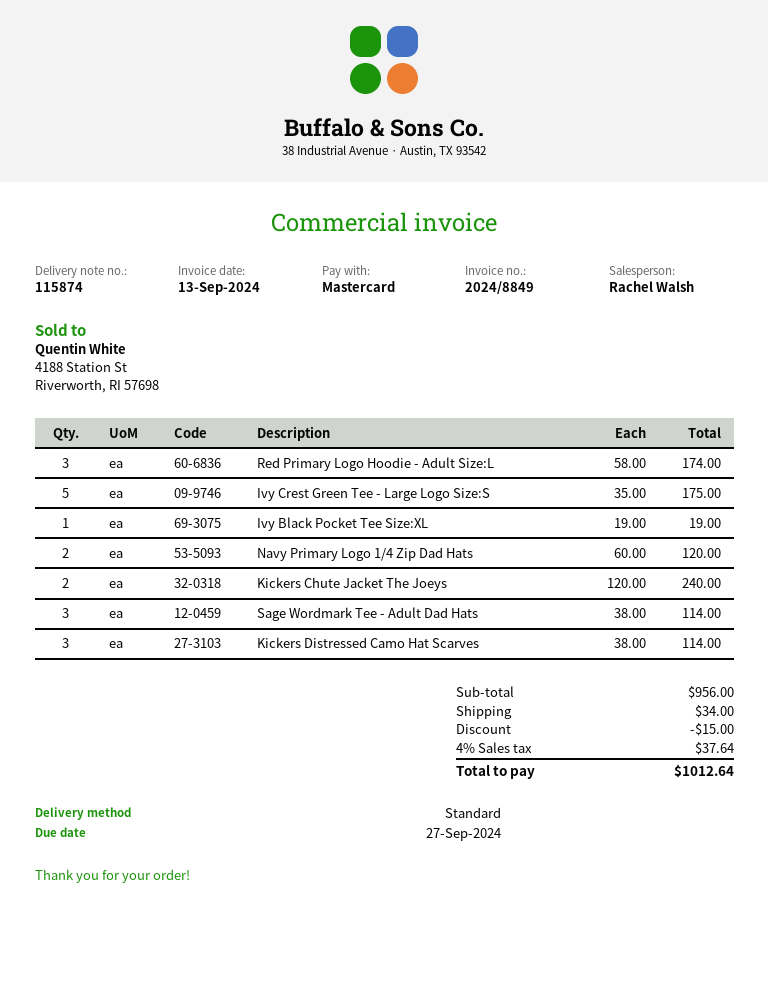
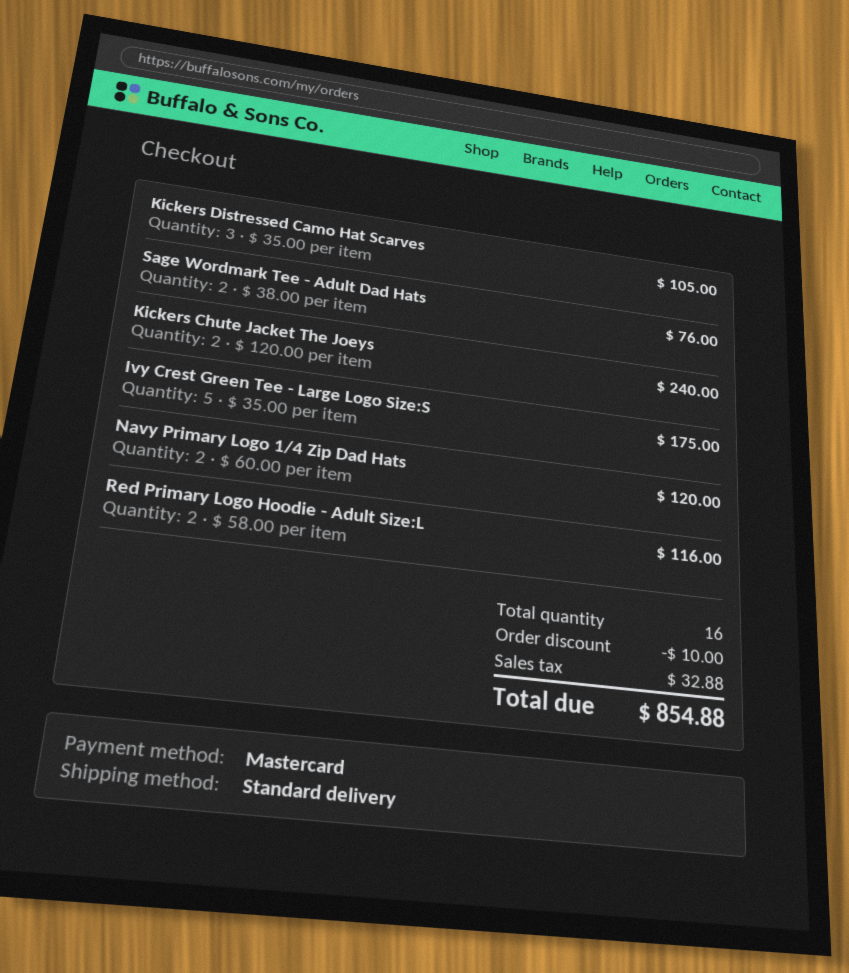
Red Primary Logo Hoodie - Adult Size:L: 3 x 58.00 = 174.00 -> 2 x 58.00 = 116.00
Ivy Black Pocket Tee Size:XL: 1 x 19.00 = 19.00 -> none
Sage Wordmark Tee - Adult Dad Hats: 3 x 38.00 = 114.00 -> 2 x 38.00 = 76.00
Kickers Distressed Camo Hat Scarves: 3 x 38.00 = 114.00 -> 3 x 35.00 = 105.00
discount: 15.00 -> 10.00
shipping: 34.00 -> none
tax: 37.64 -> 32.88
total: 1012.64 -> 854.88

